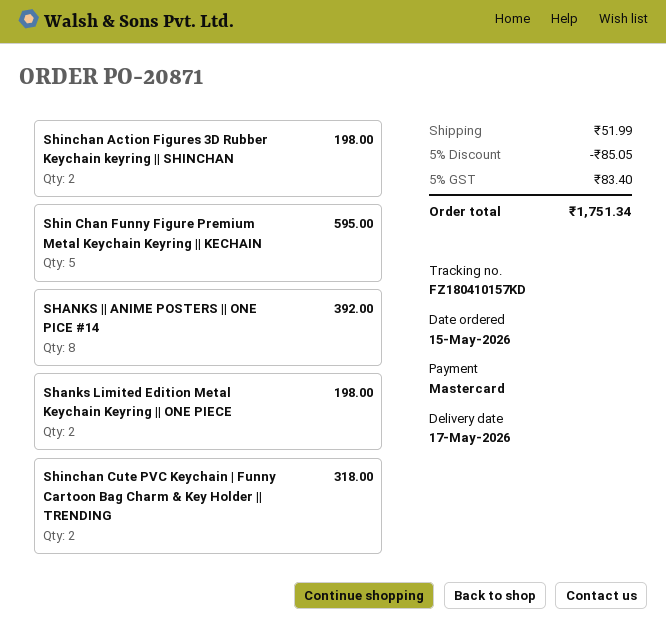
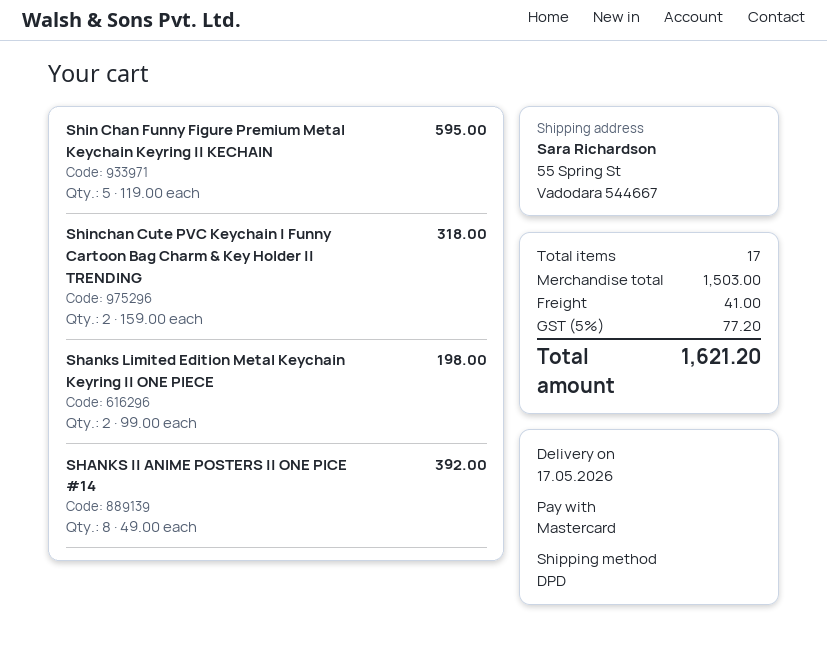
Shinchan Action Figures 3D Rubber Keychain keyring || SHINCHAN: 2 for 198.00 -> none
discount: 5% = 85.05 -> none
shipping: 51.99 -> 41.00
tax: 5% = 83.40 -> 5% = 77.20
total: 1751.34 -> 1621.20

